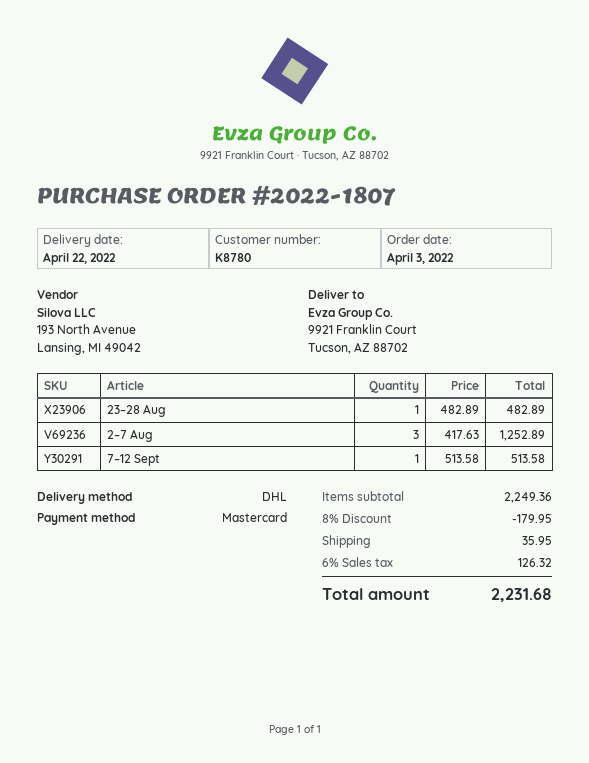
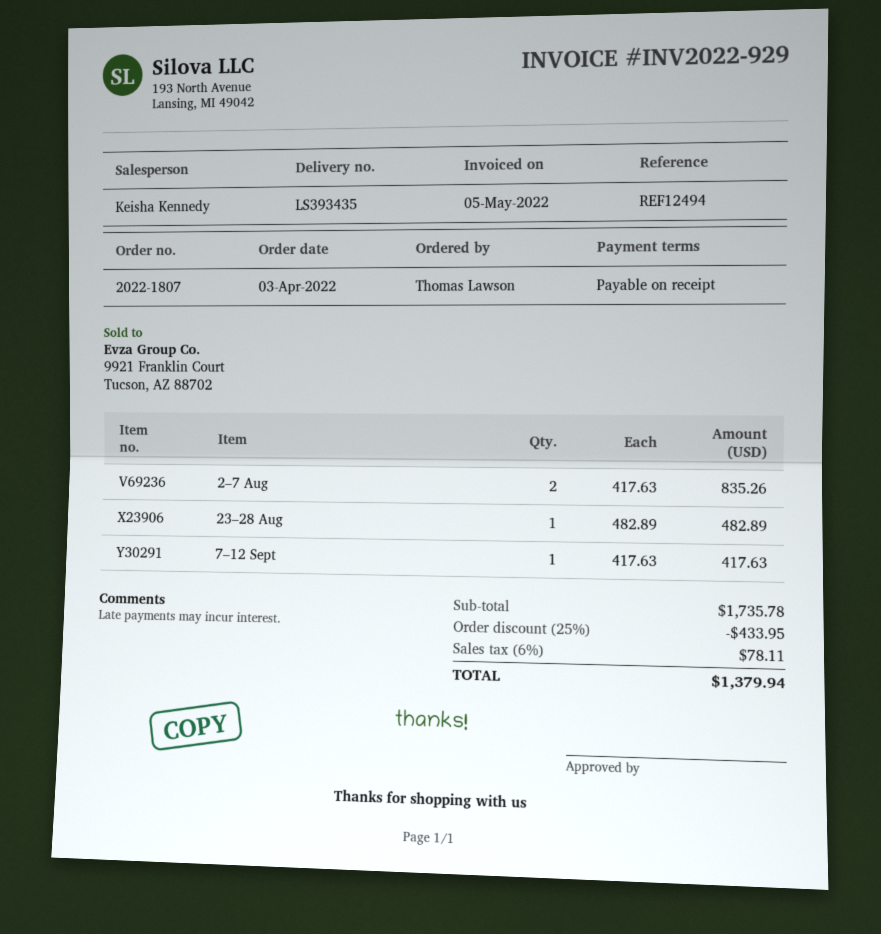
2–7 Aug: 3 x 417.63 = 1252.89 -> 2 x 417.63 = 835.26
7–12 Sept: 1 x 513.58 = 513.58 -> 1 x 417.63 = 417.63
subtotal: 2249.36 -> 1735.78
discount: 8% = 179.95 -> 25% = 433.95
shipping: 35.95 -> none
tax: 6% = 126.32 -> 6% = 78.11
total: 2231.68 -> 1379.94

